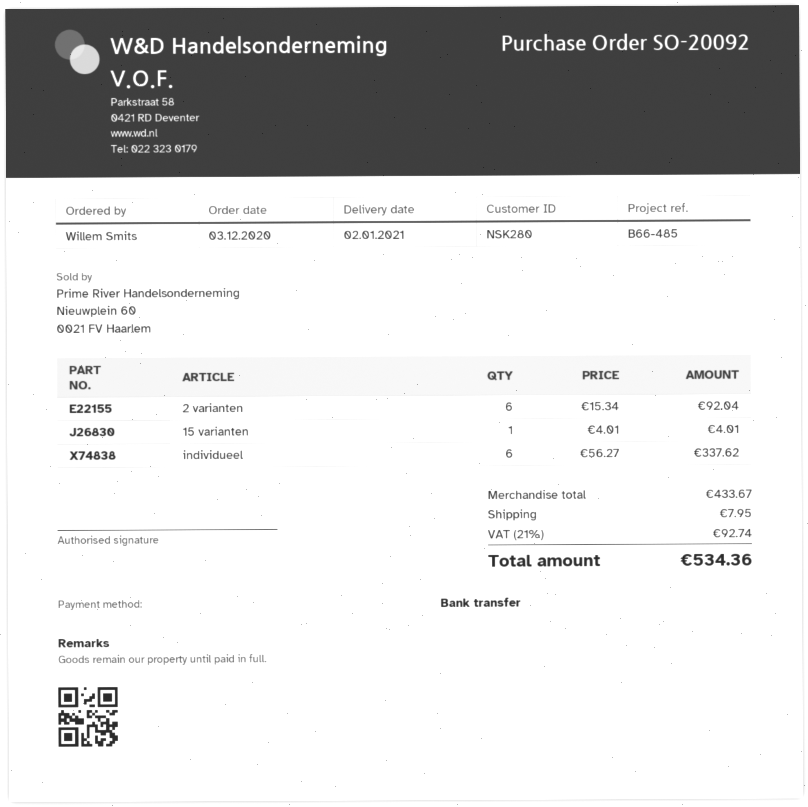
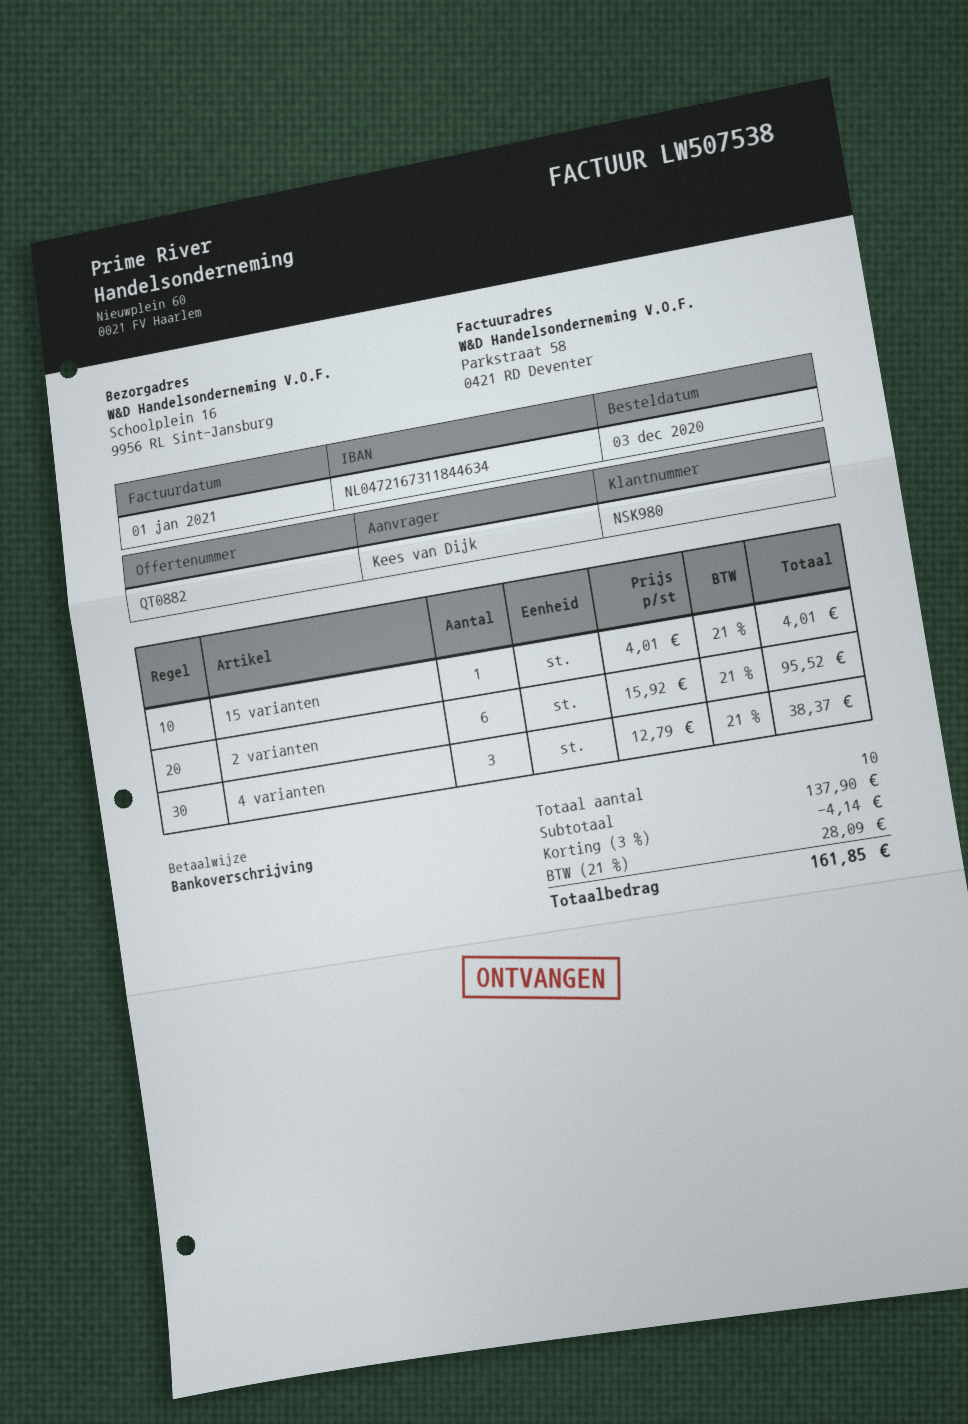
customer number: NSK280 -> NSK980
ordered by: Willem Smits -> Kees van Dijk
2 varianten: 6 x 15.34 = 92.04 -> 6 x 15.92 = 95.52
individueel: 6 x 56.27 = 337.62 -> none
4 varianten: none -> 3 x 12.79 = 38.37
subtotal: 433.67 -> 137.90
discount: none -> 3% = 4.14
shipping: 7.95 -> none
tax: 21% = 92.74 -> 21% = 28.09
total: 534.36 -> 161.85

